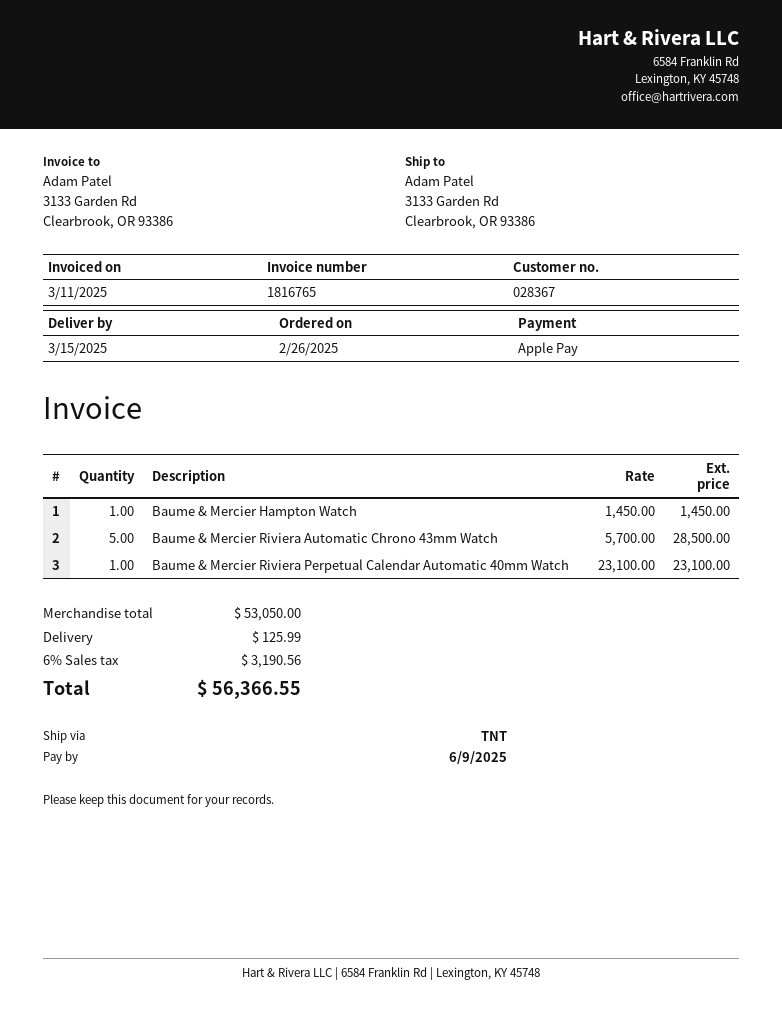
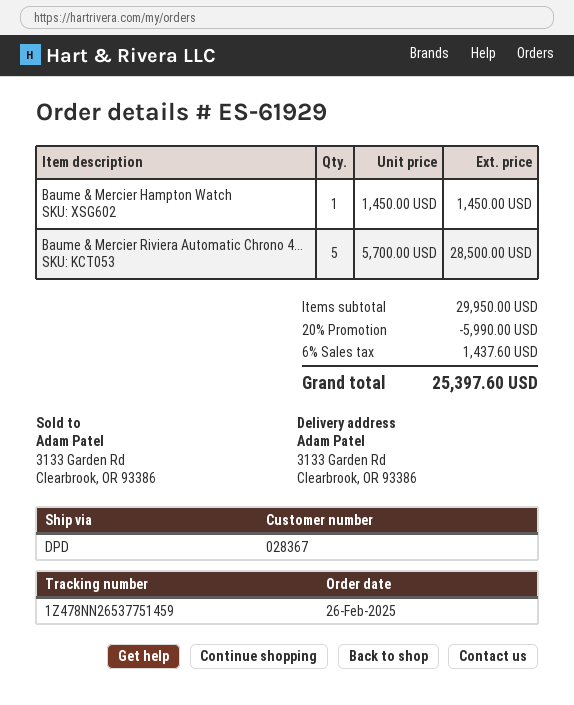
shipping method: TNT -> DPD
Baume & Mercier Riviera Perpetual Calendar Automatic 40mm Watch: 1 x 23100.00 = 23100.00 -> none
subtotal: 53050.00 -> 29950.00
discount: none -> 20% = 5990.00
shipping: 125.99 -> none
tax: 6% = 3190.56 -> 6% = 1437.60
total: 56366.55 -> 25397.60

